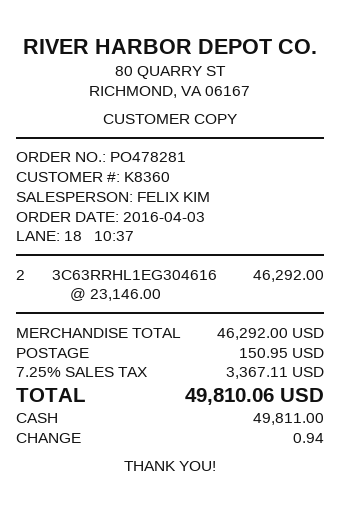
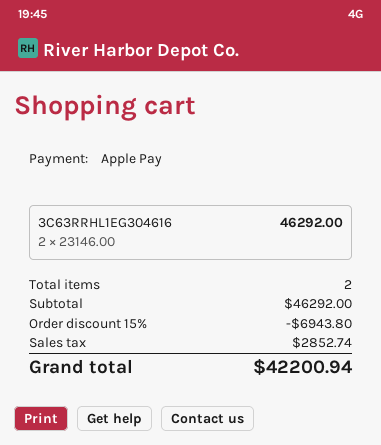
payment method: cash -> Apple Pay
discount: none -> 15% = 6943.80
shipping: 150.95 -> none
tax: 3367.11 -> 2852.74
total: 49810.06 -> 42200.94

